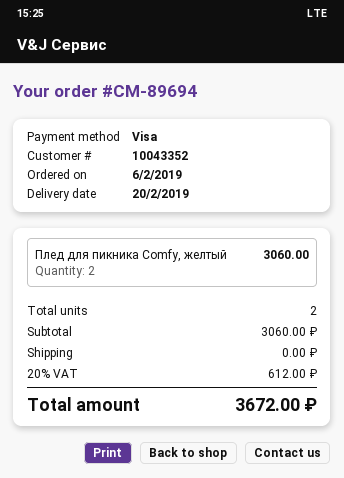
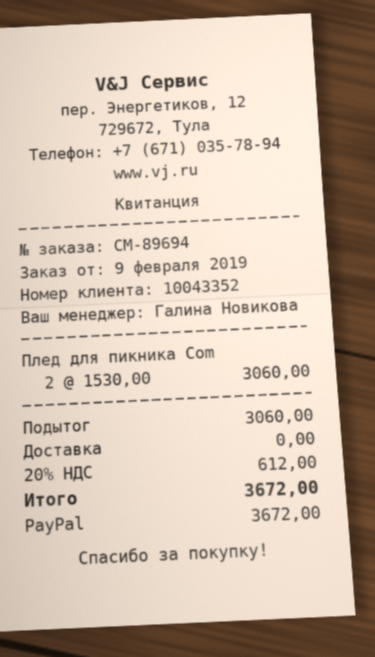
order date: 2019-02-06 -> 2019-02-09
payment method: Visa -> PayPal

